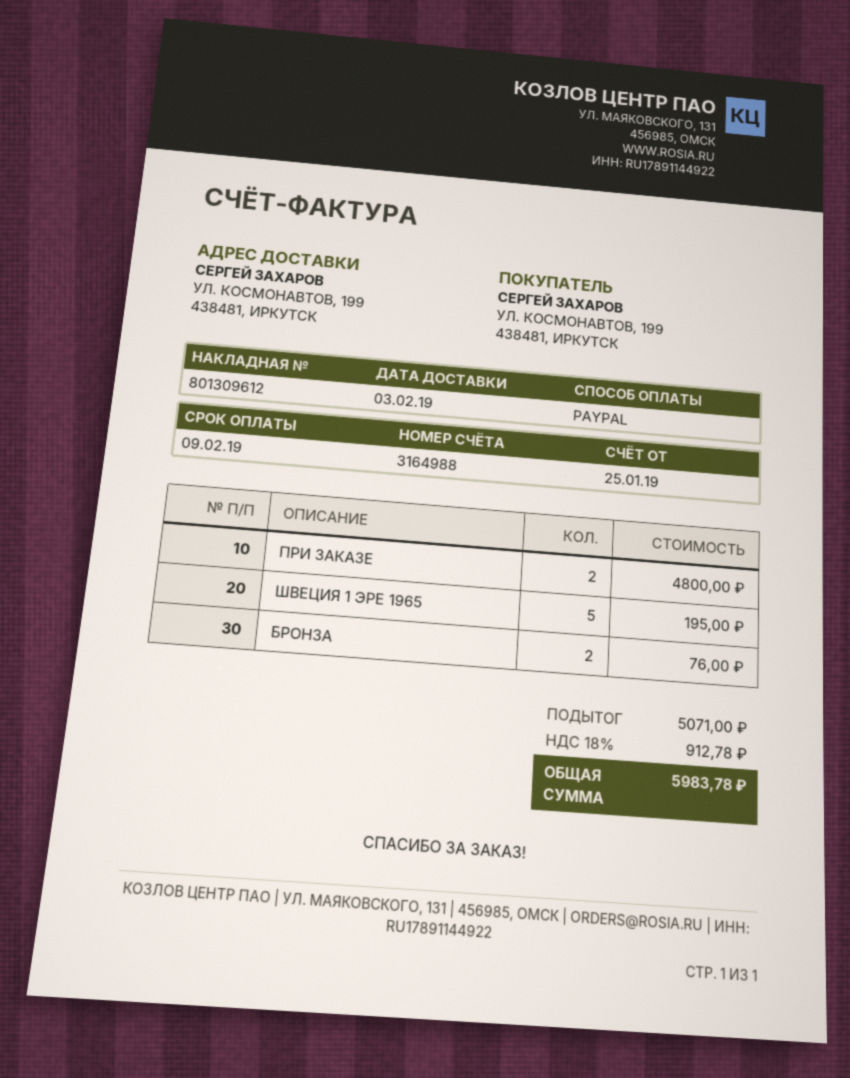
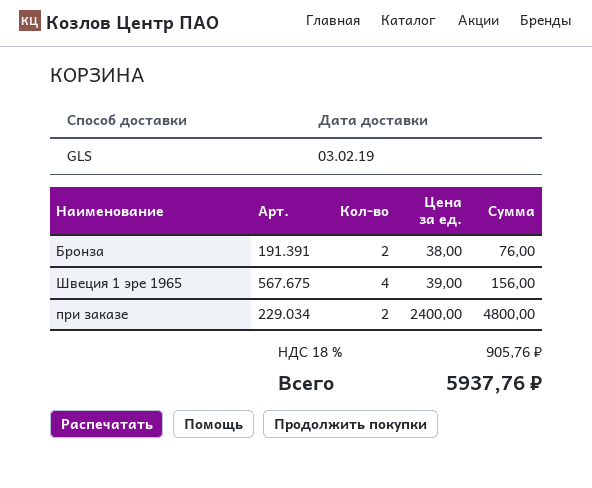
ШВЕЦИЯ 1 ЭРЕ 1965: 5 for 195.00 -> 4 for 156.00
tax: 18% = 912.78 -> 18% = 905.76
total: 5983.78 -> 5937.76

